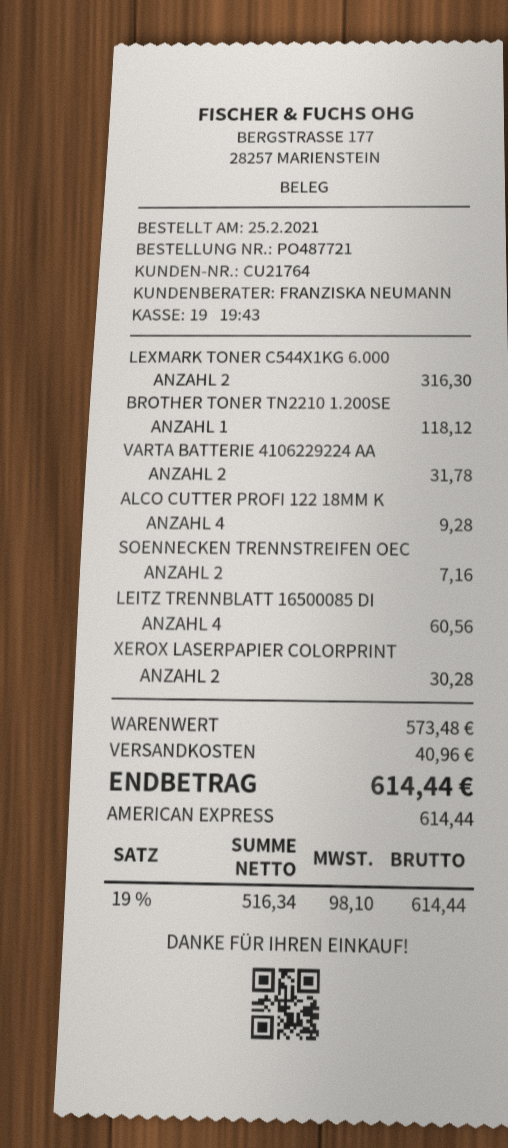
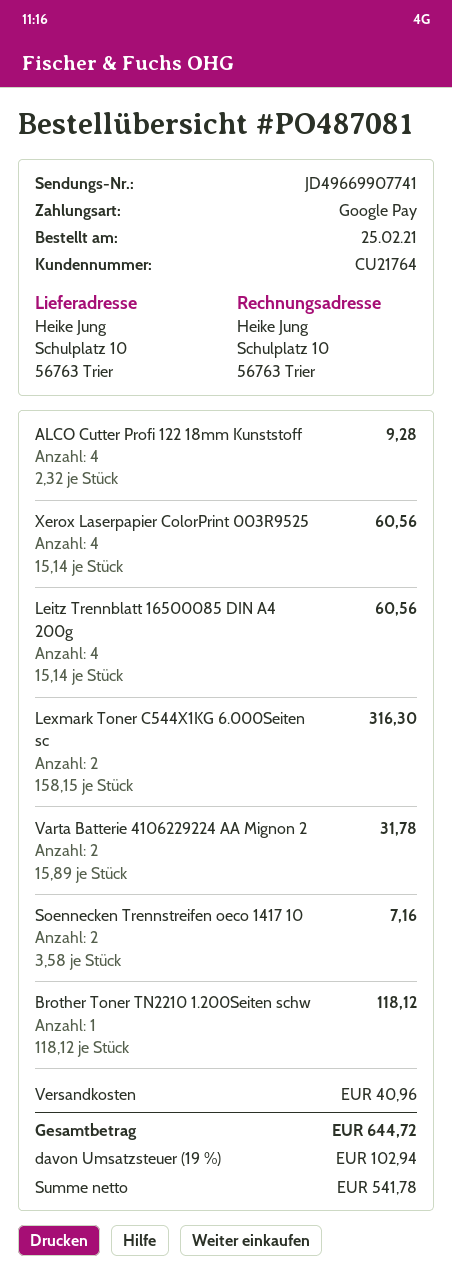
order number: PO487721 -> PO487081
payment method: American Express -> Google Pay
XEROX LASERPAPIER COLORPRINT: 2 for 30.28 -> 4 for 60.56
net: 516.34 -> 541.78
tax: 19% = 98.10 -> 19% = 102.94
total: 614.44 -> 644.72

